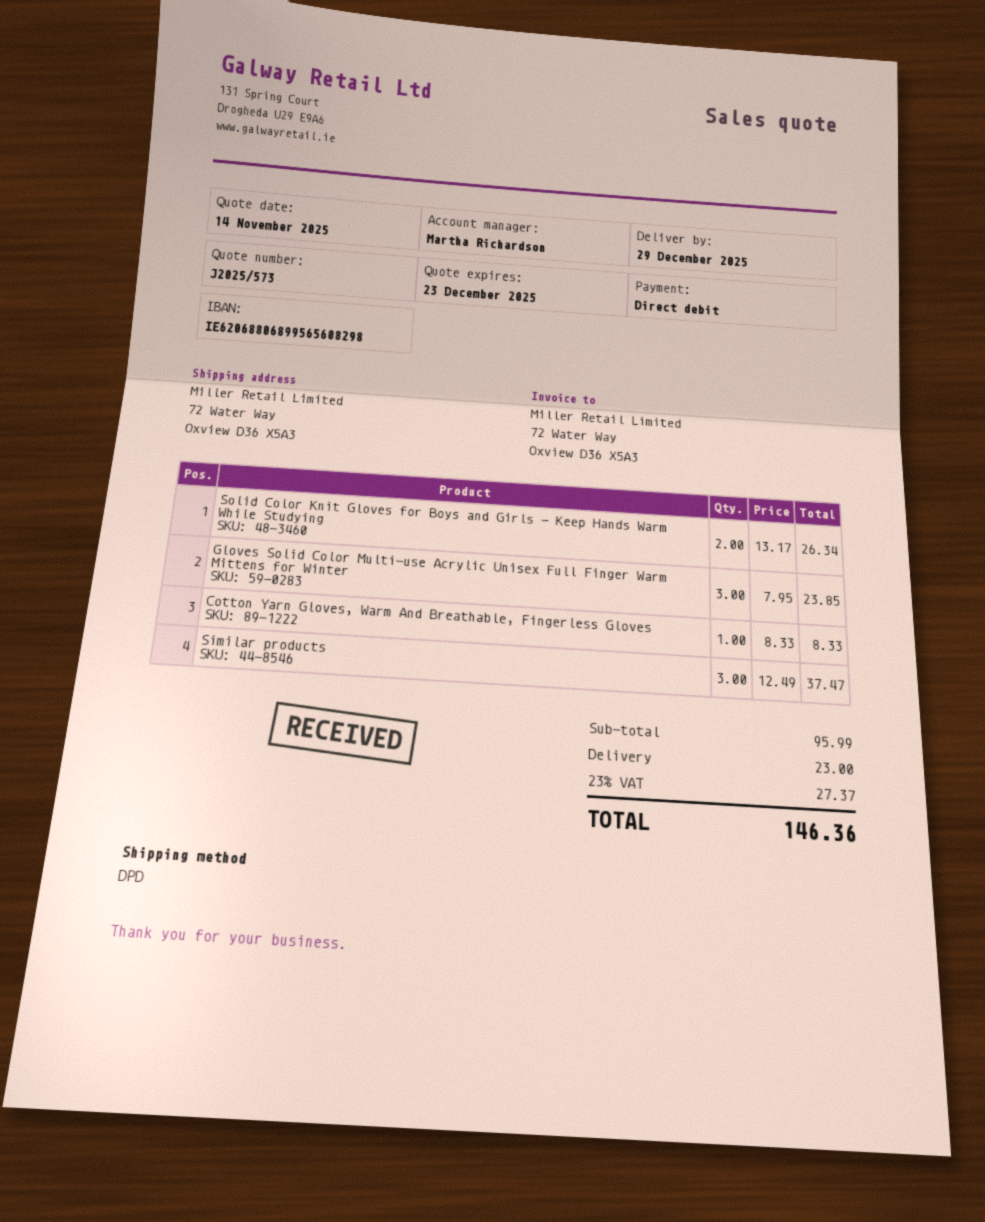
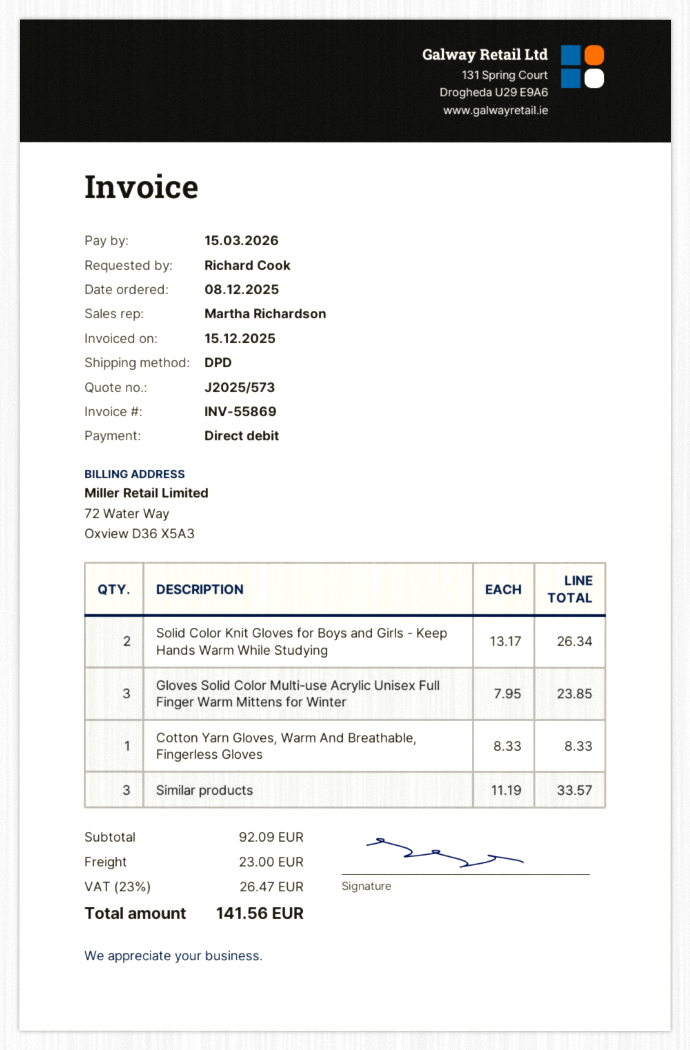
Similar products: 3 x 12.49 = 37.47 -> 3 x 11.19 = 33.57
subtotal: 95.99 -> 92.09
tax: 23% = 27.37 -> 23% = 26.47
total: 146.36 -> 141.56

